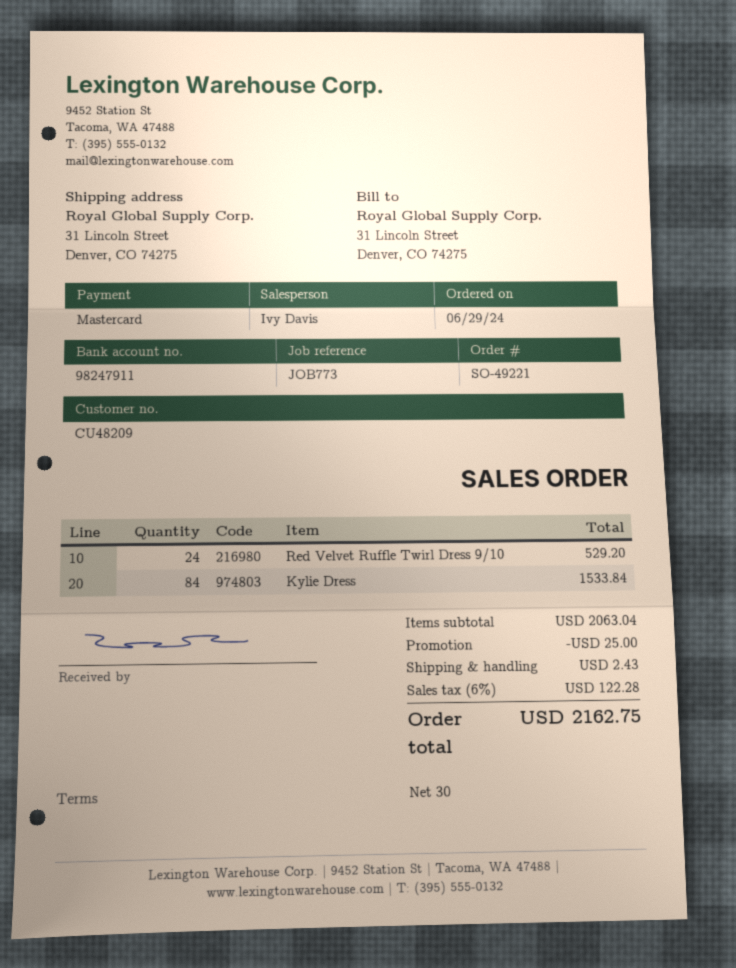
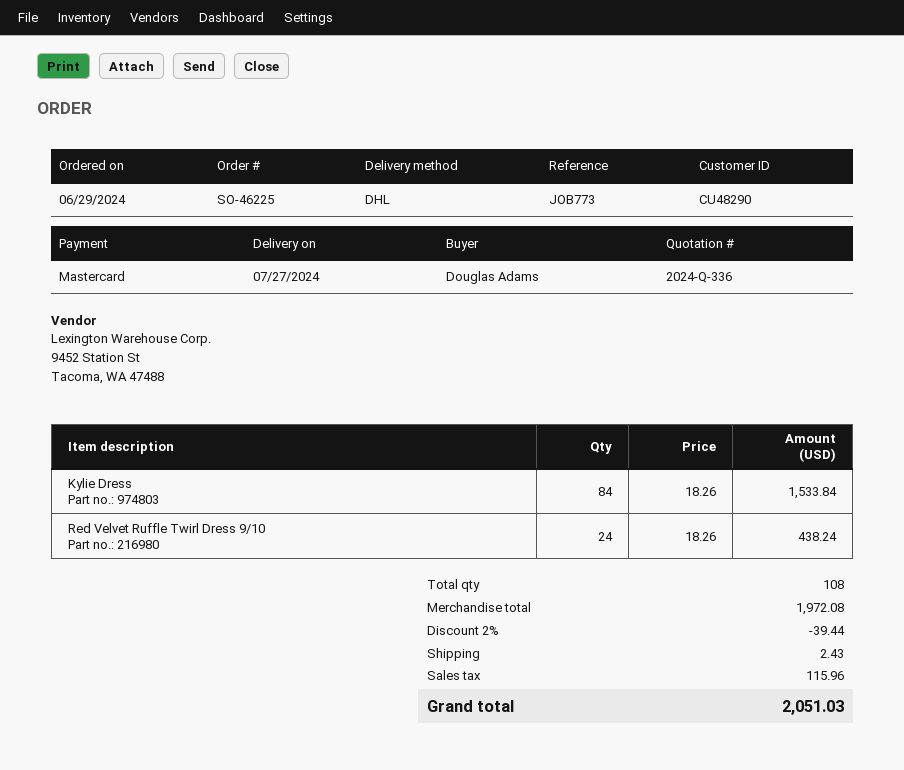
order number: SO-49221 -> SO-46225
customer number: CU48209 -> CU48290
Red Velvet Ruffle Twirl Dress 9/10: 24 for 529.20 -> 24 for 438.24
subtotal: 2063.04 -> 1972.08
discount: 25.00 -> 39.44
tax: 122.28 -> 115.96
total: 2162.75 -> 2051.03

